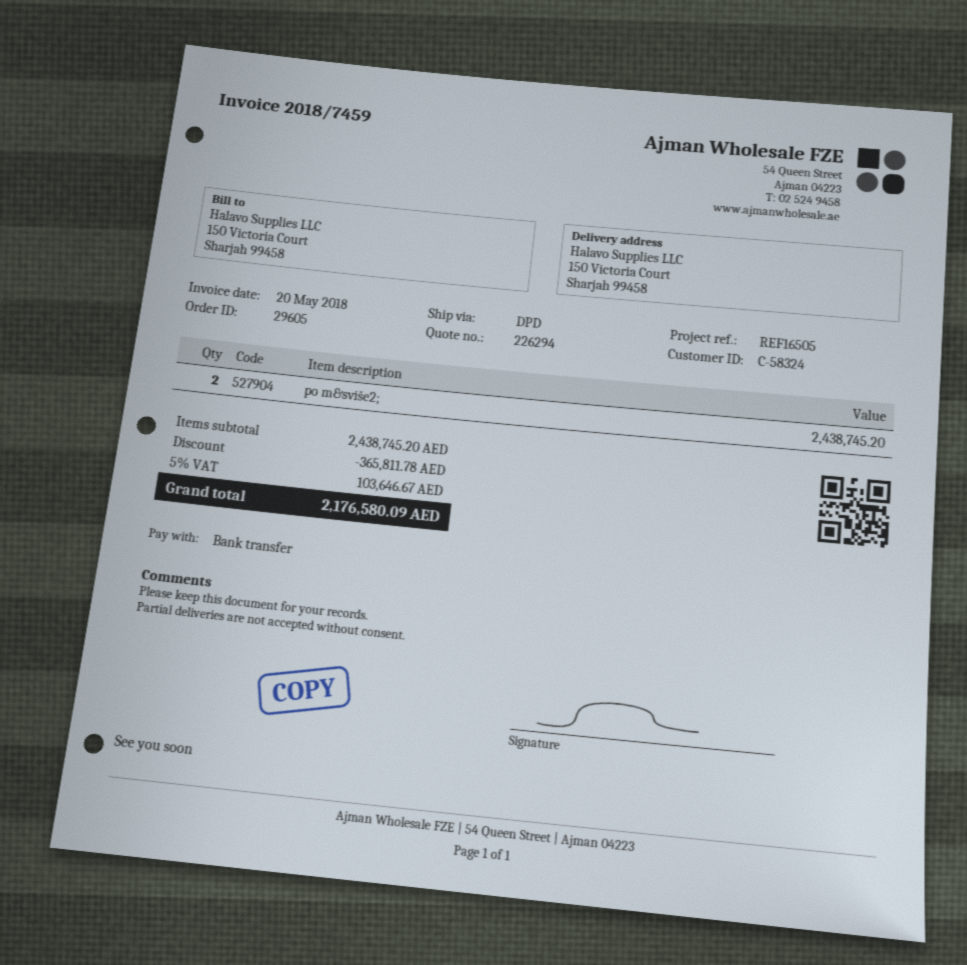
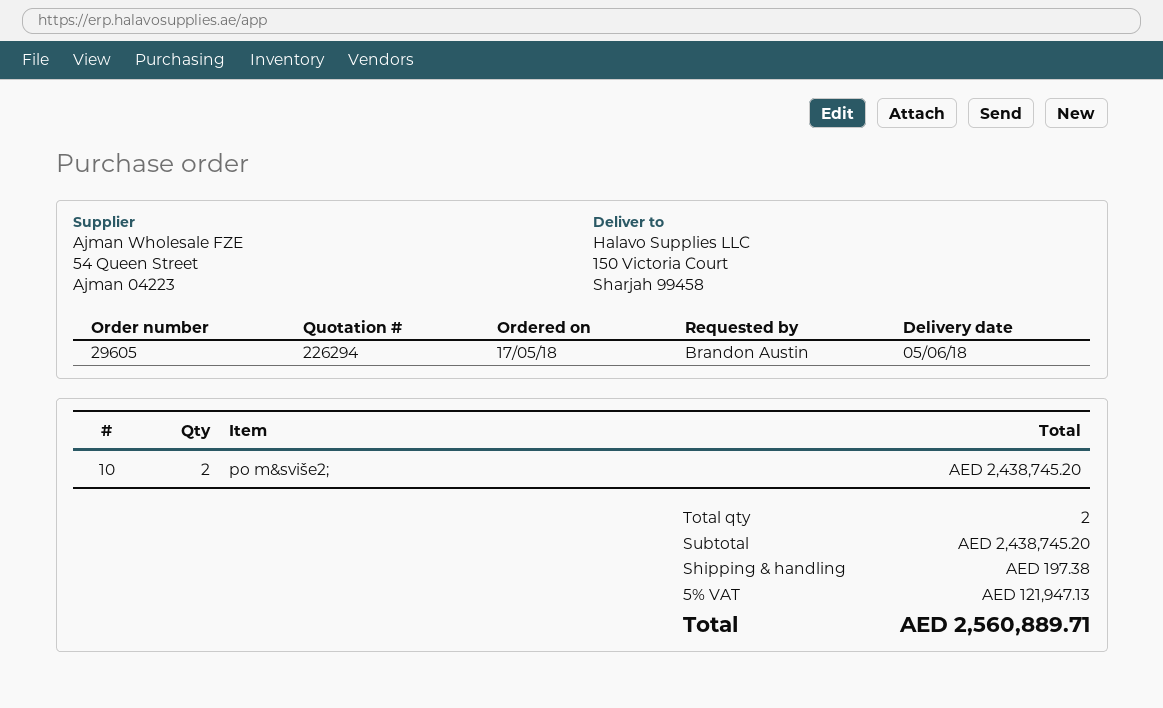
discount: 365811.78 -> none
shipping: none -> 197.38
tax: 5% = 103646.67 -> 5% = 121947.13
total: 2176580.09 -> 2560889.71

